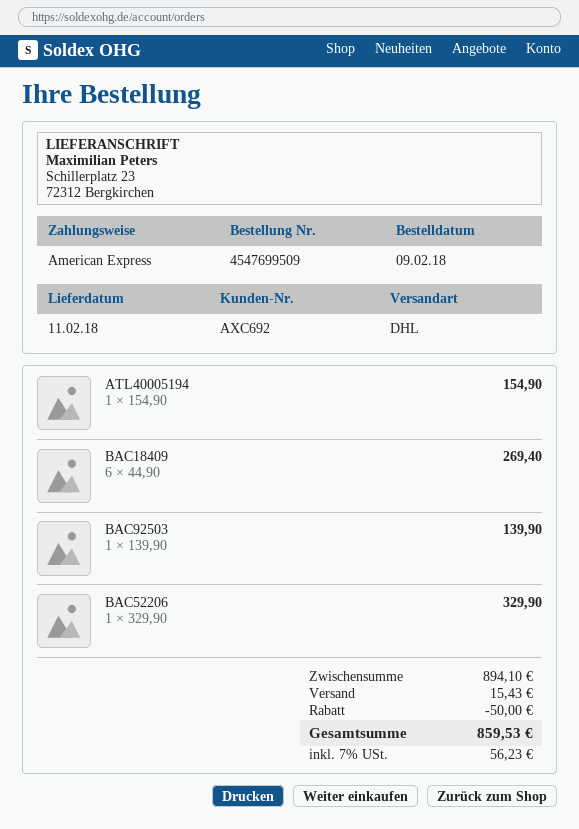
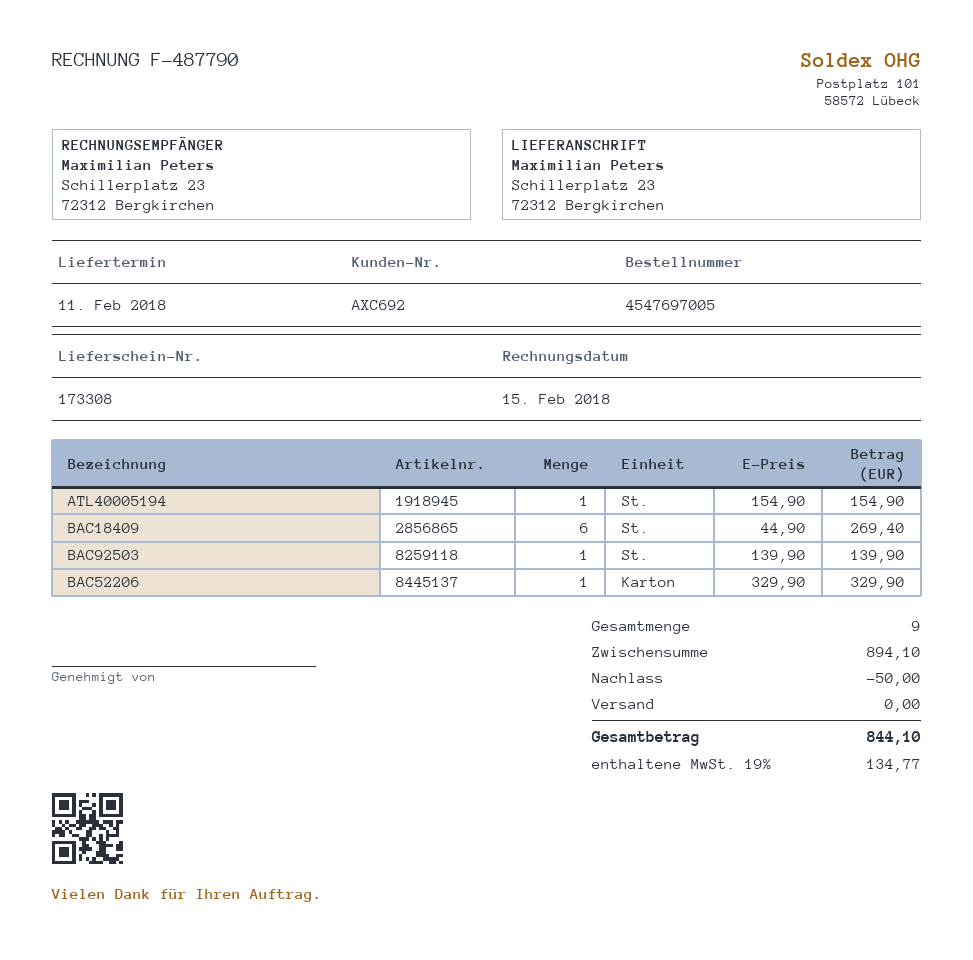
order number: 4547699509 -> 4547697005
shipping: 15.43 -> 0.00
tax: 7% = 56.23 -> 19% = 134.77
total: 859.53 -> 844.10

